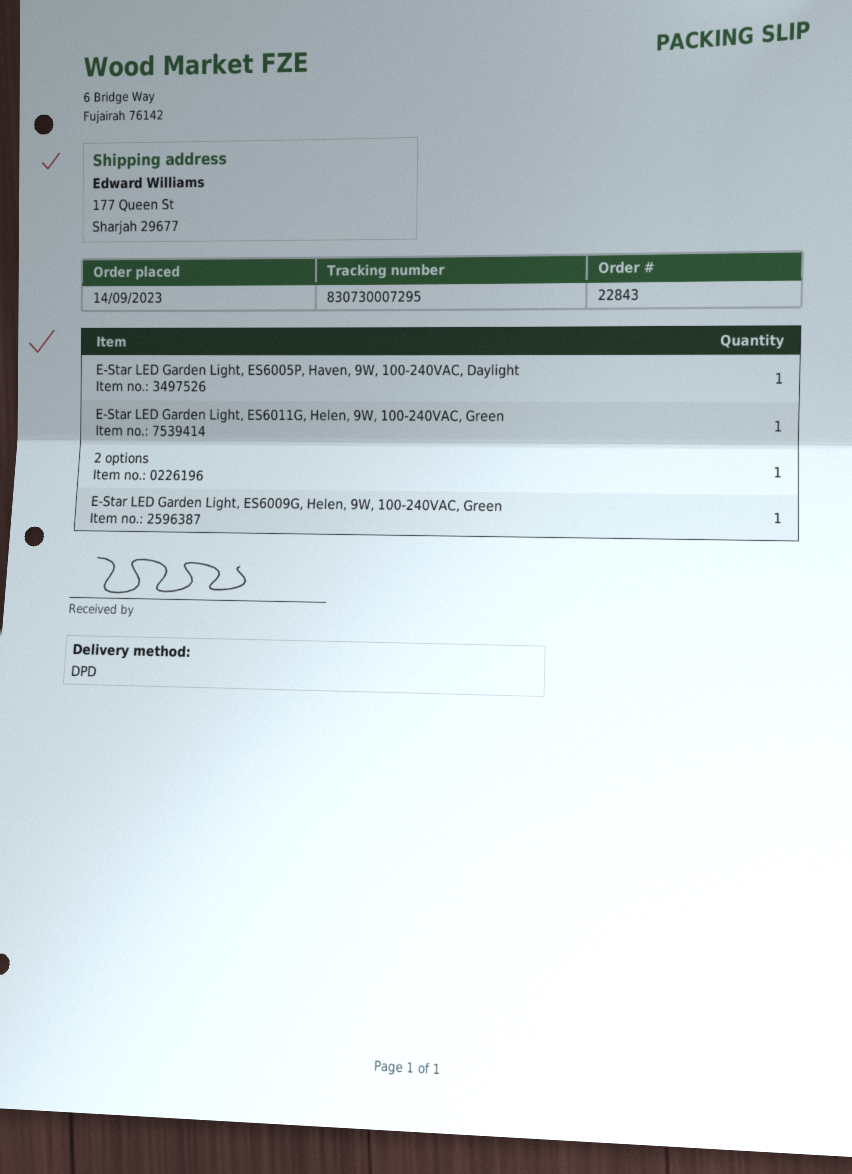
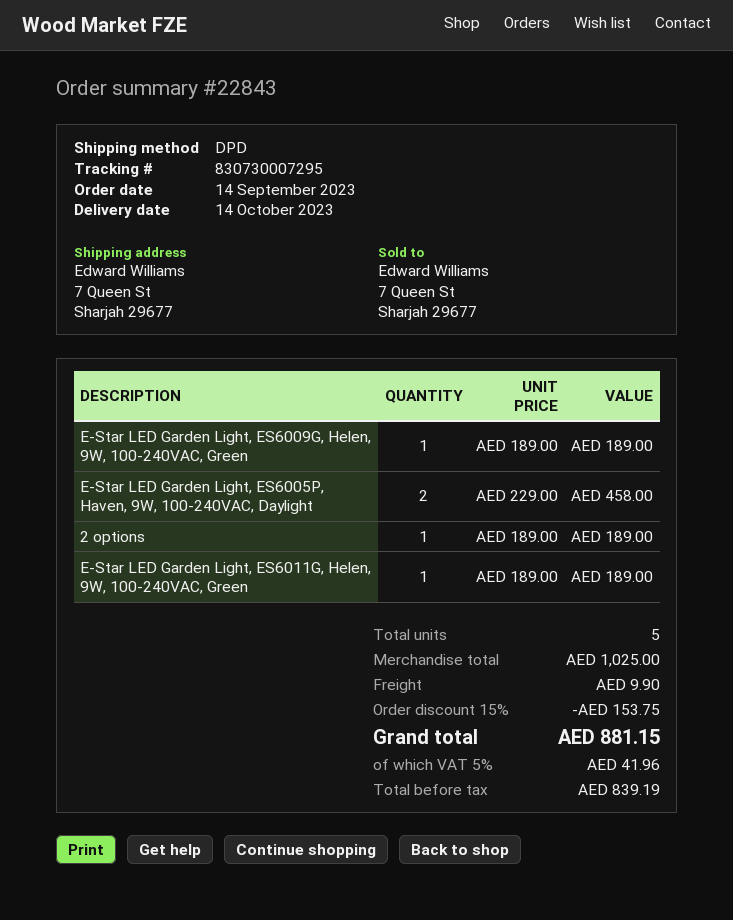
ship to: 177 Queen St, Sharjah 29677 -> 7 Queen St, Sharjah 29677
E-Star LED Garden Light, ES6005P, Haven, 9W, 100-240VAC, Daylight: 1 -> 2

